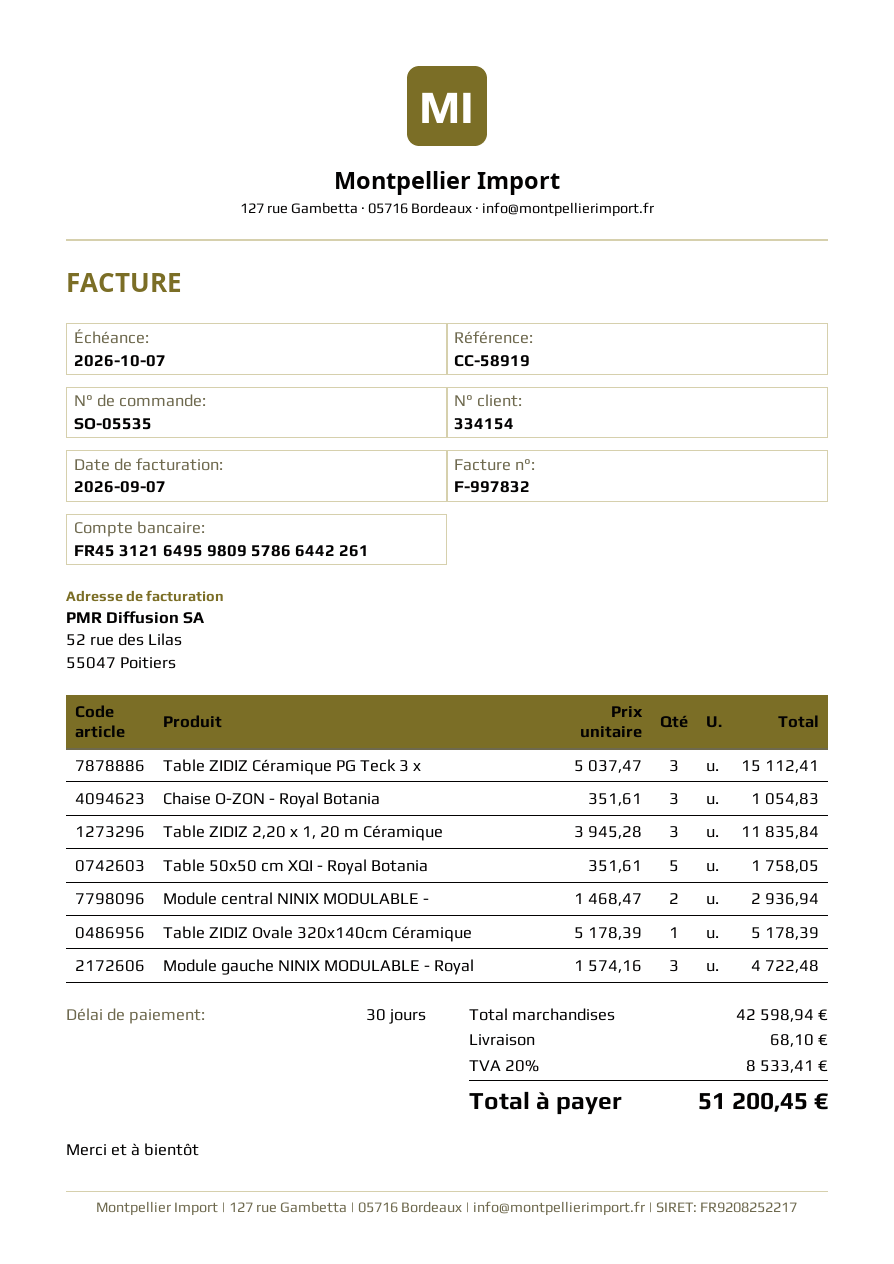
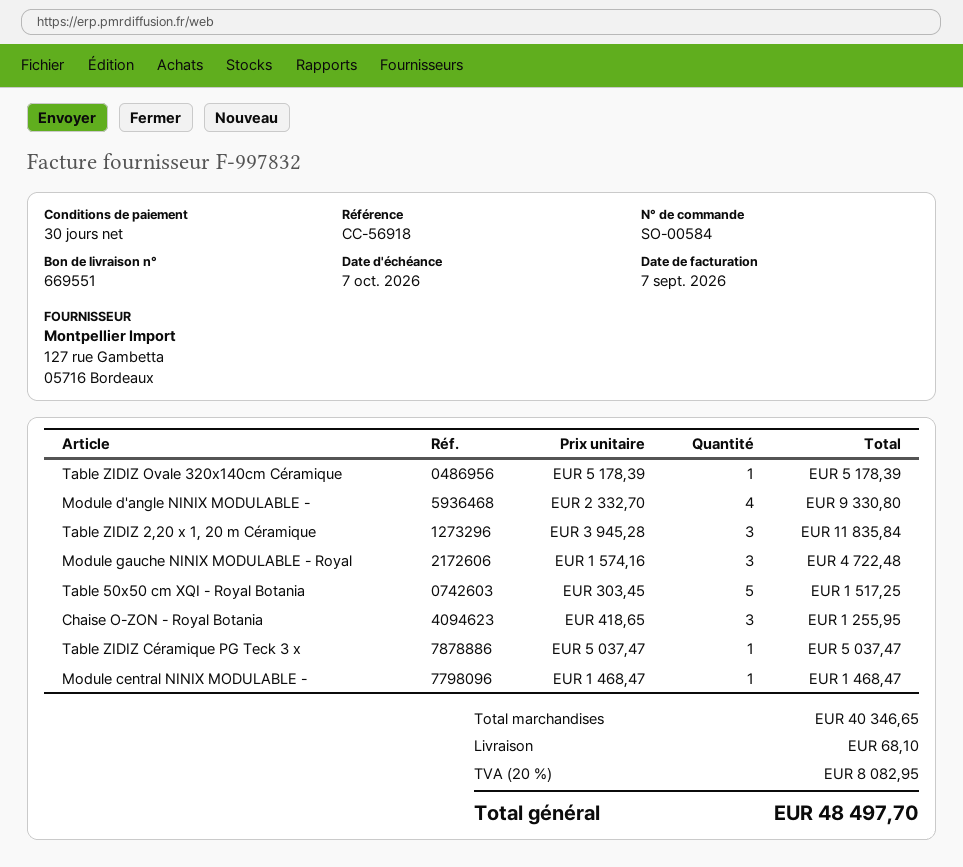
order number: SO-05535 -> SO-00584
reference: CC-58919 -> CC-56918
Table ZIDIZ Céramique PG Teck 3 x: 3 x 5037.47 = 15112.41 -> 1 x 5037.47 = 5037.47
Chaise O-ZON - Royal Botania: 3 x 351.61 = 1054.83 -> 3 x 418.65 = 1255.95
Table 50x50 cm XQI - Royal Botania: 5 x 351.61 = 1758.05 -> 5 x 303.45 = 1517.25
Module central NINIX MODULABLE -: 2 x 1468.47 = 2936.94 -> 1 x 1468.47 = 1468.47
Module d'angle NINIX MODULABLE -: none -> 4 x 2332.70 = 9330.80
subtotal: 42598.94 -> 40346.65
tax: 20% = 8533.41 -> 20% = 8082.95
total: 51200.45 -> 48497.70

